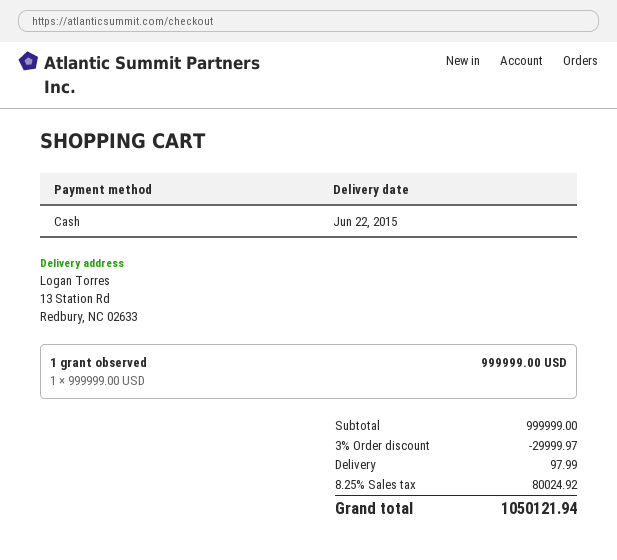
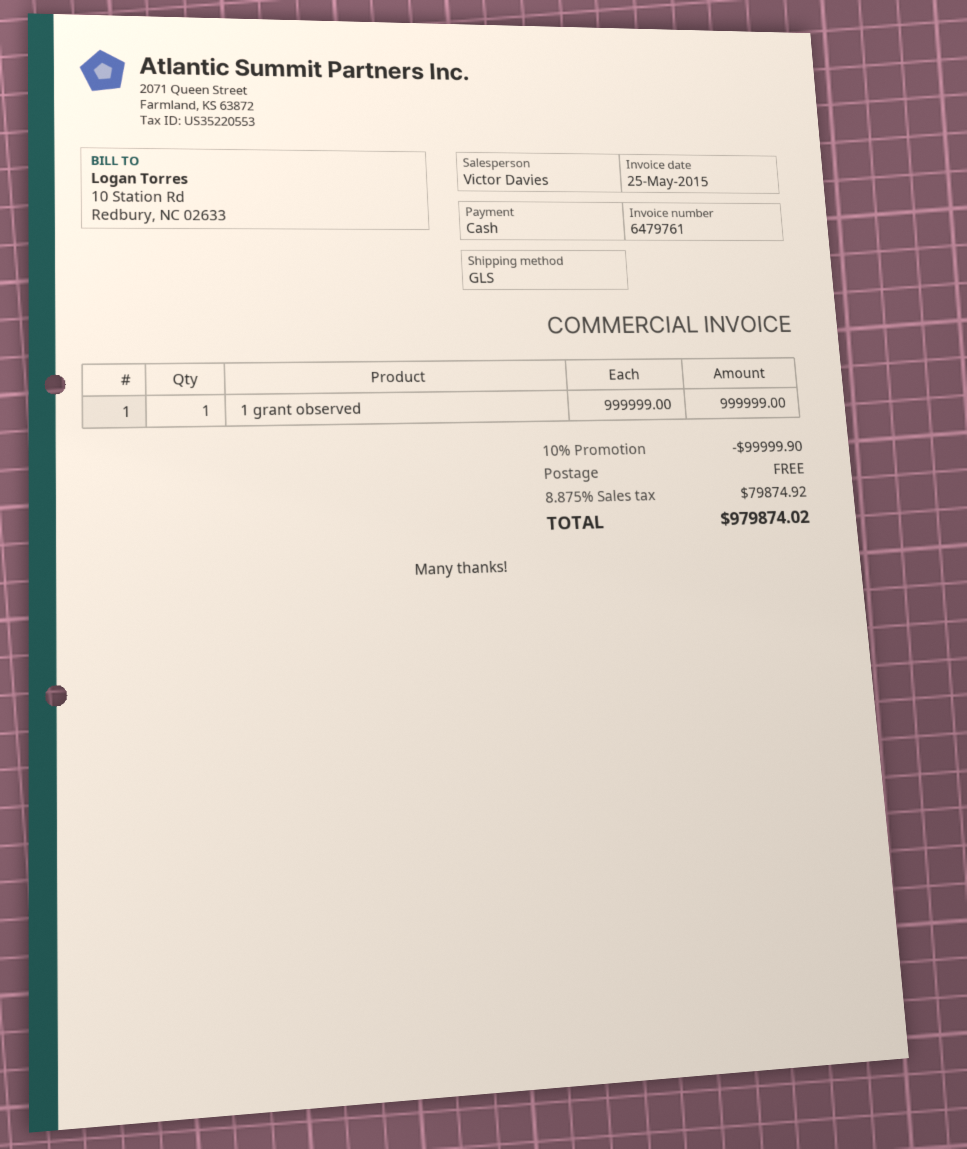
discount: 3% = 29999.97 -> 10% = 99999.90
shipping: 97.99 -> 0.00
tax: 8.25% = 80024.92 -> 8.875% = 79874.92
total: 1050121.94 -> 979874.02

